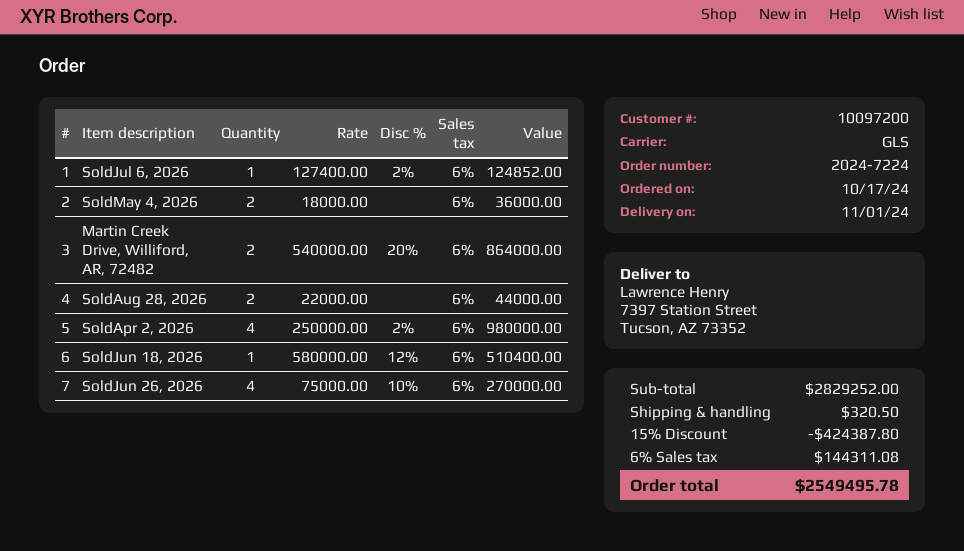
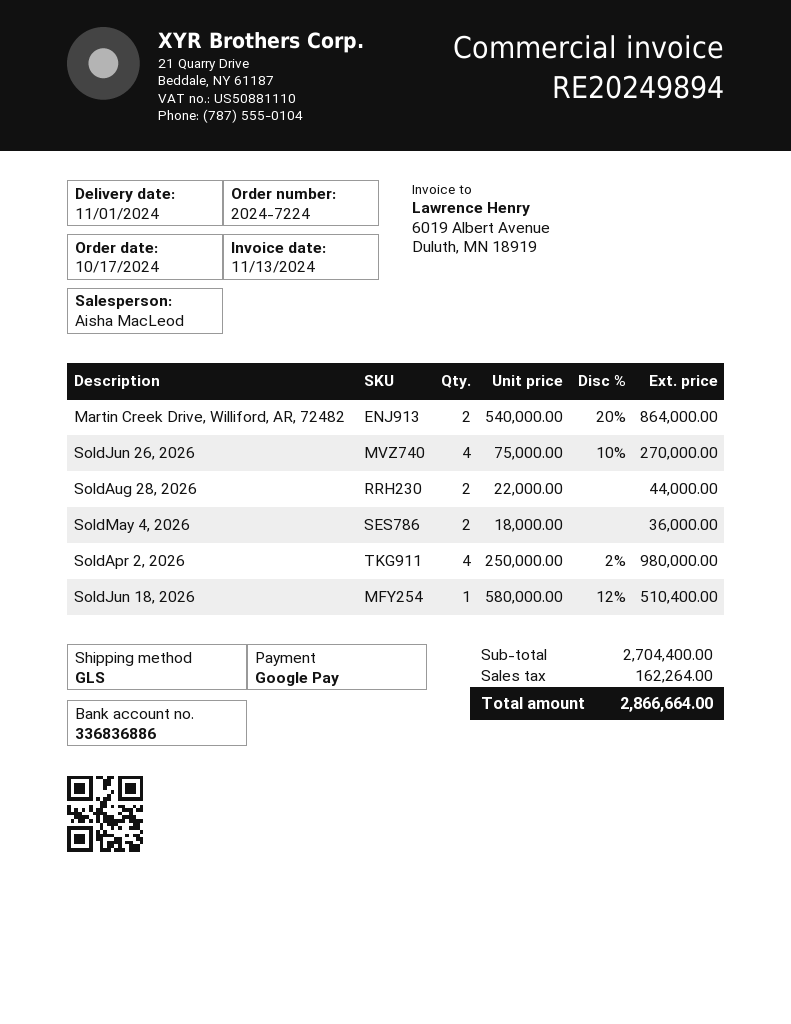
SoldJul 6, 2026: 1 x 127400.00 - 2% = 124852.00 -> none
subtotal: 2829252.00 -> 2704400.00
discount: 15% = 424387.80 -> none
shipping: 320.50 -> none
tax: 144311.08 -> 162264.00
total: 2549495.78 -> 2866664.00

